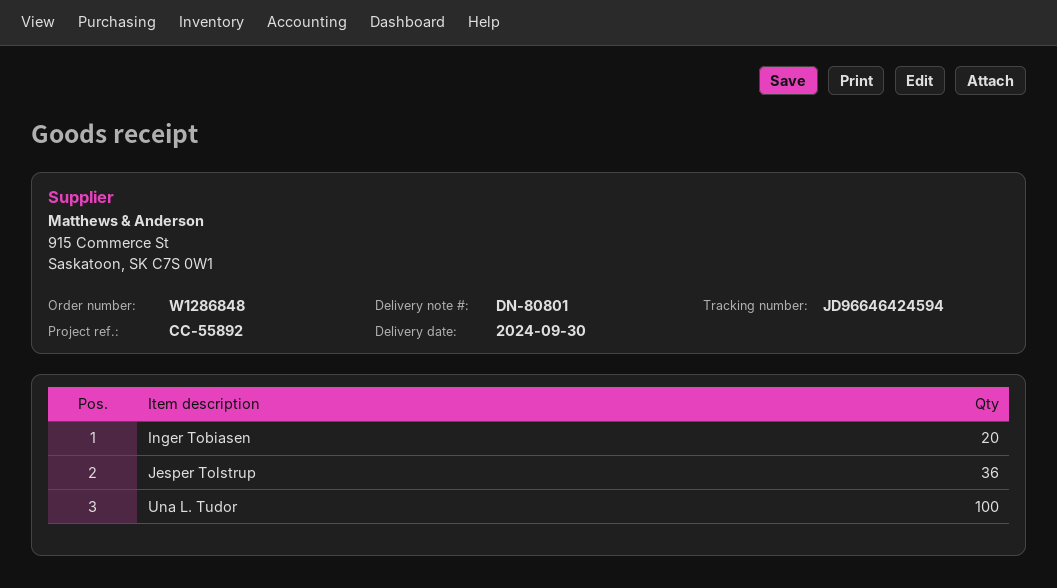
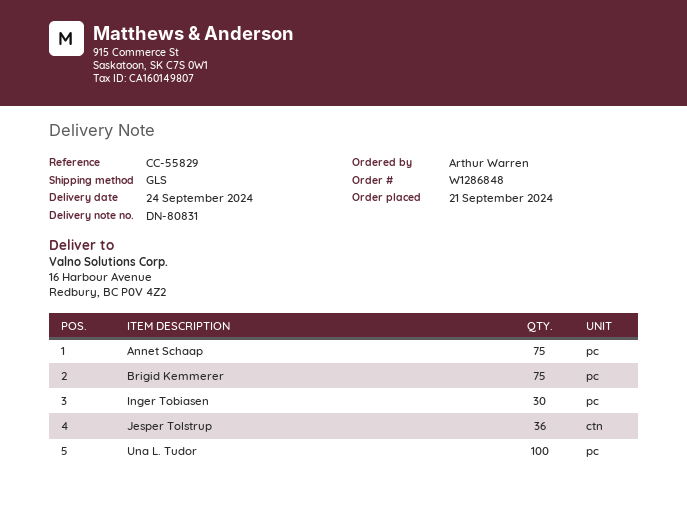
delivery note number: DN-80801 -> DN-80831
delivery date: 2024-09-30 -> 2024-09-24
reference: CC-55892 -> CC-55829
Inger Tobiasen: 20 -> 30
Annet Schaap: none -> 75
Brigid Kemmerer: none -> 75

